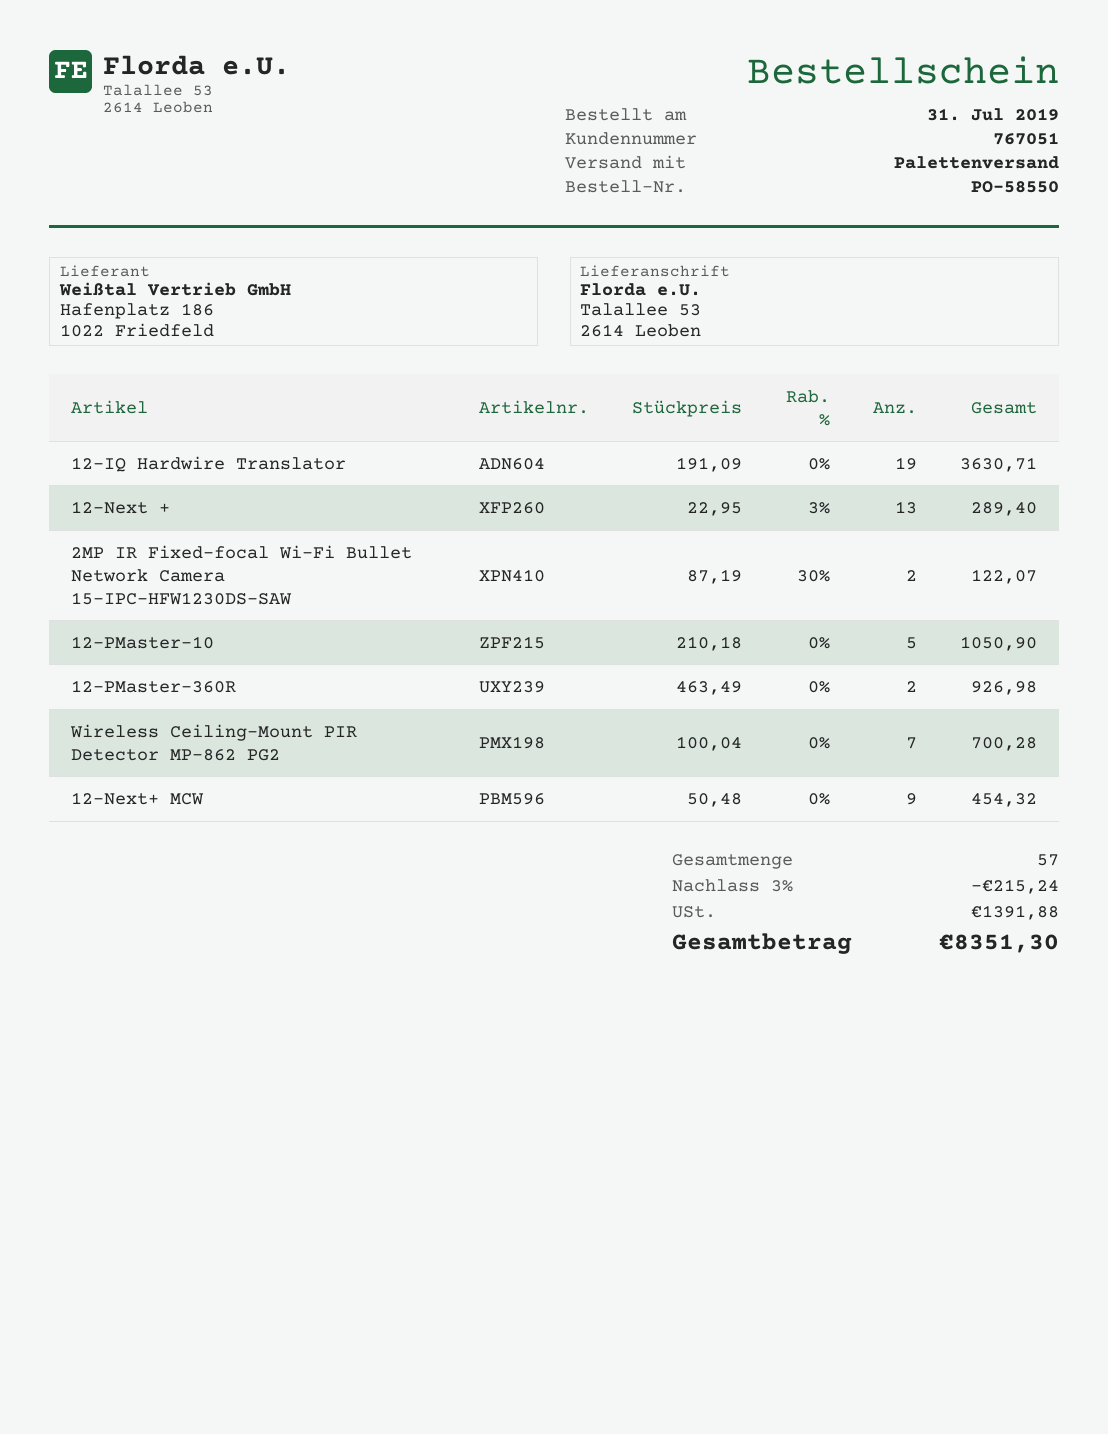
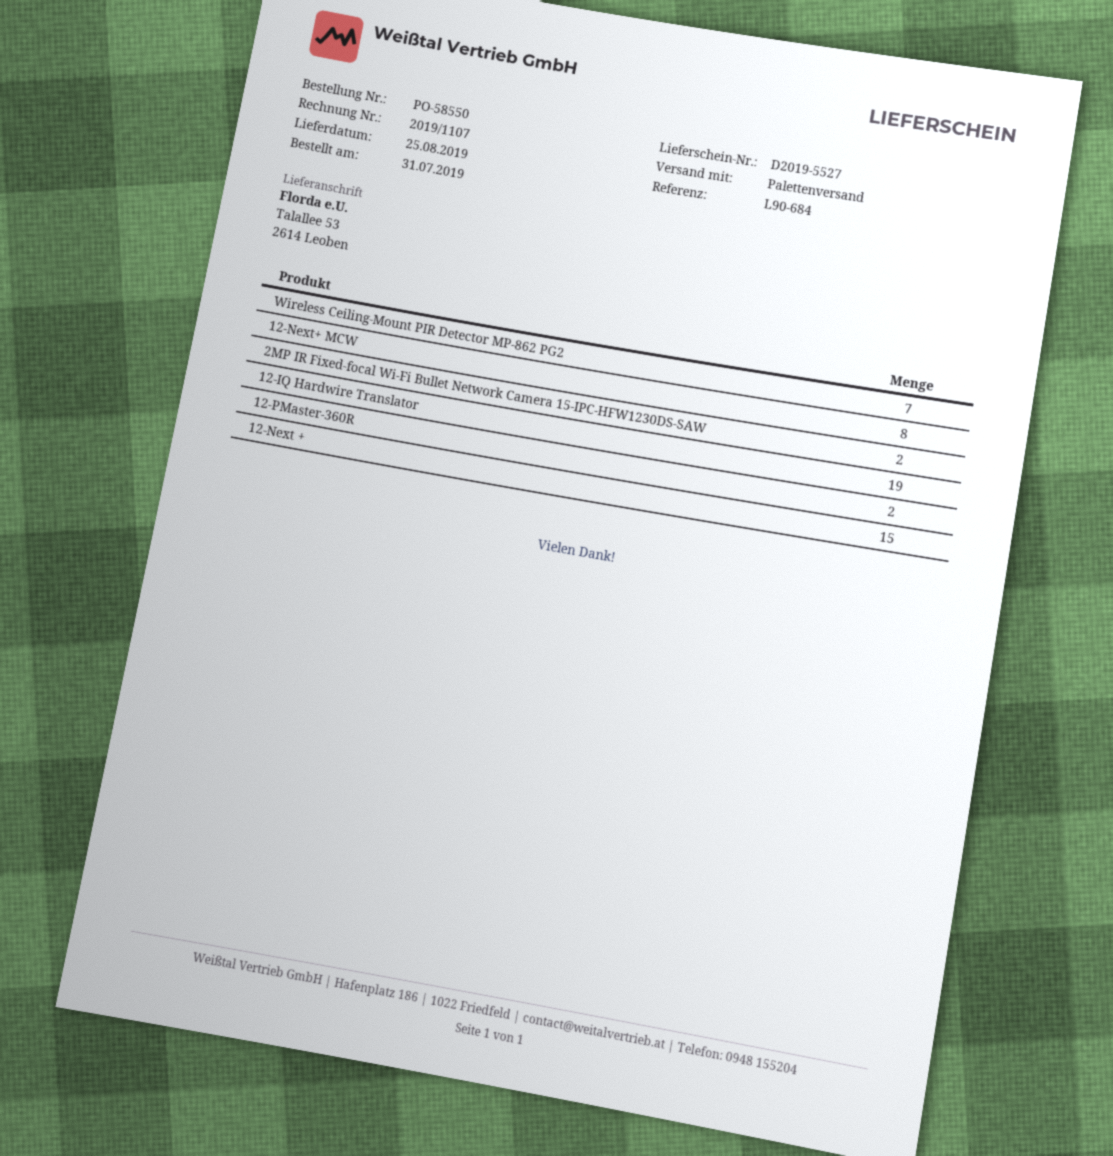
12-Next +: 13 -> 15
12-PMaster-10: 5 -> none
12-Next+ MCW: 9 -> 8

